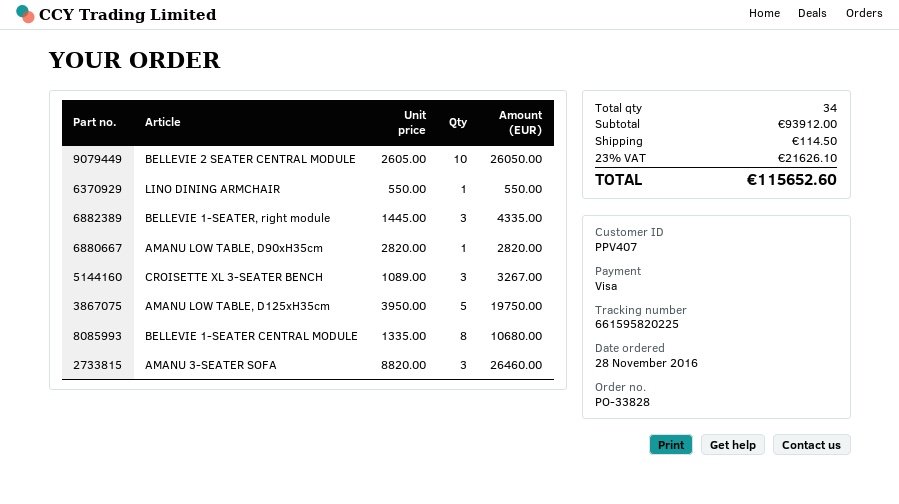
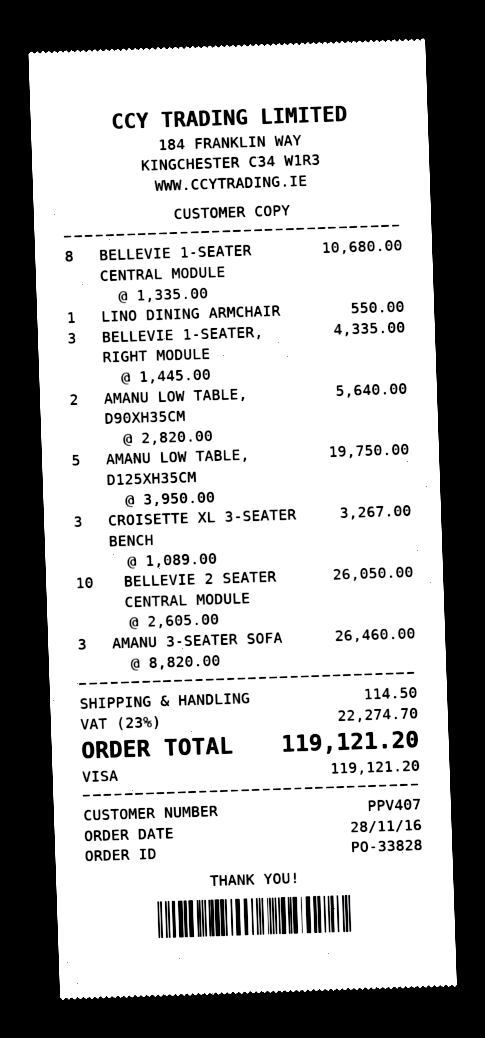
AMANU LOW TABLE, D90xH35cm: 1 x 2820.00 = 2820.00 -> 2 x 2820.00 = 5640.00
tax: 23% = 21626.10 -> 23% = 22274.70
total: 115652.60 -> 119121.20

